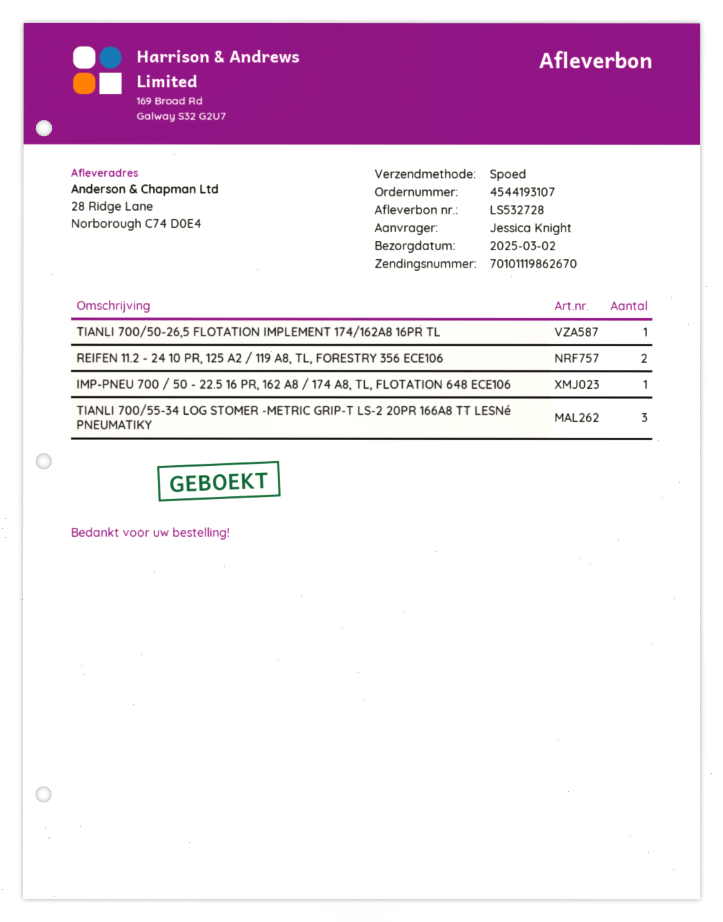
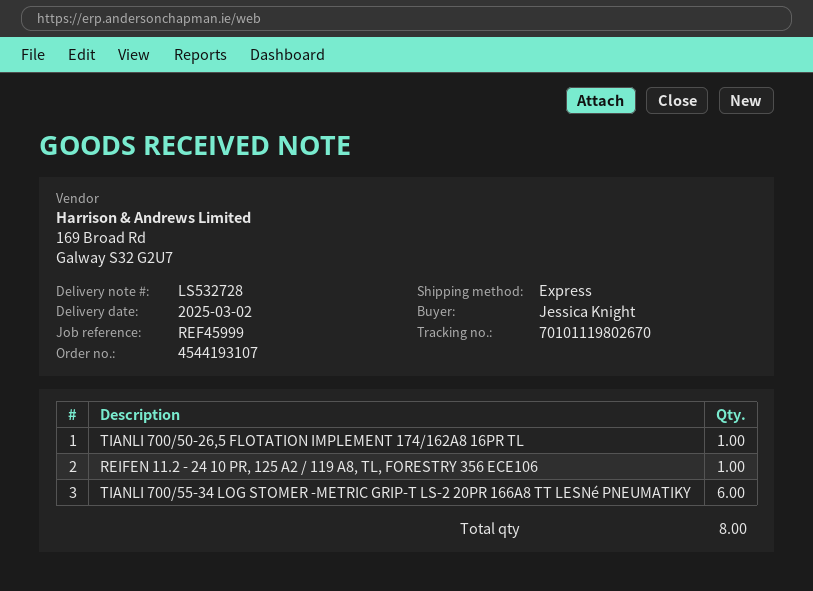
tracking number: 70101119862670 -> 70101119802670
REIFEN 11.2 - 24 10 PR, 125 A2 / 119 A8, TL, FORESTRY 356 ECE106: 2 -> 1
IMP-PNEU 700 / 50 - 22.5 16 PR, 162 A8 / 174 A8, TL, FLOTATION 648 ECE106: 1 -> none
TIANLI 700/55-34 LOG STOMER -METRIC GRIP-T LS-2 20PR 166A8 TT LESNé PNEUMATIKY: 3 -> 6

